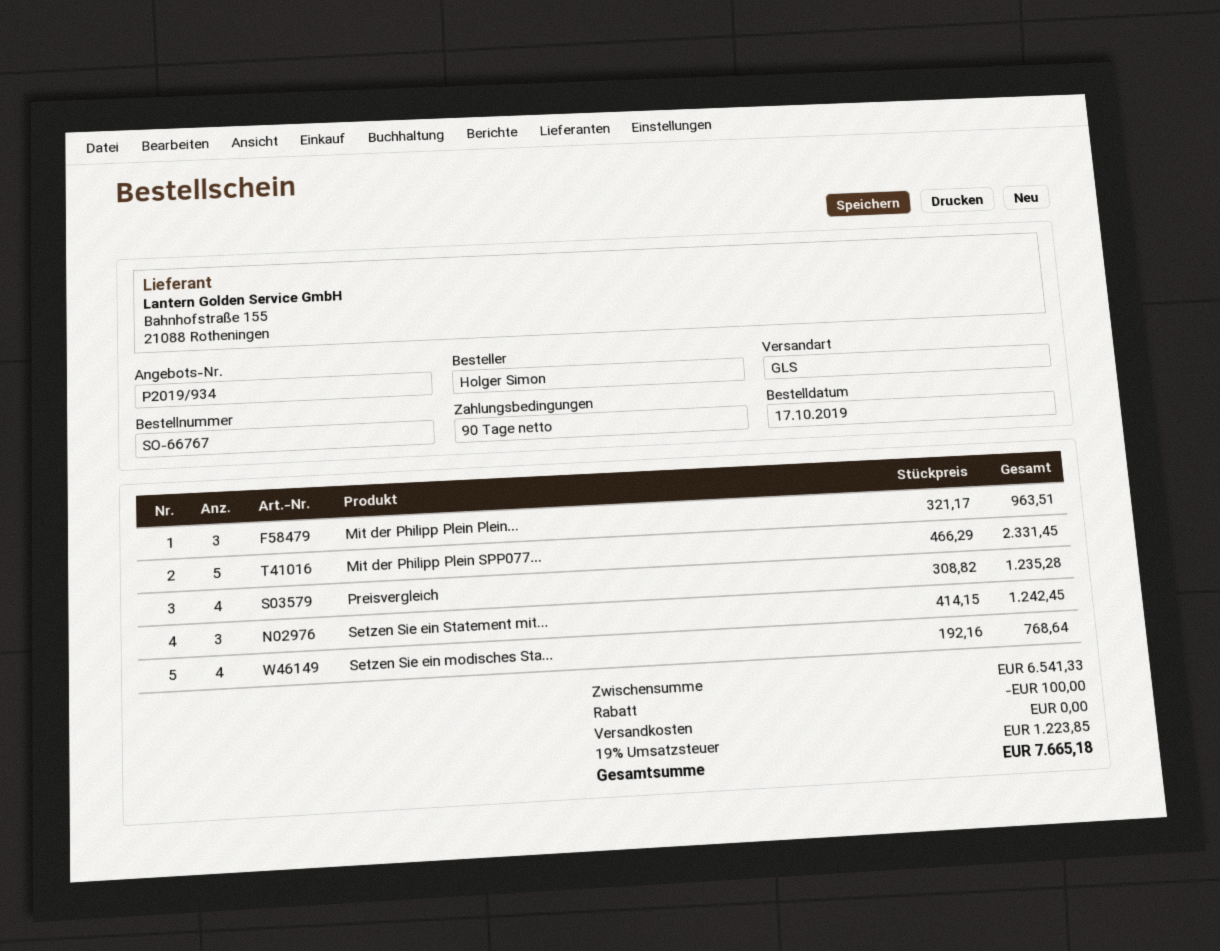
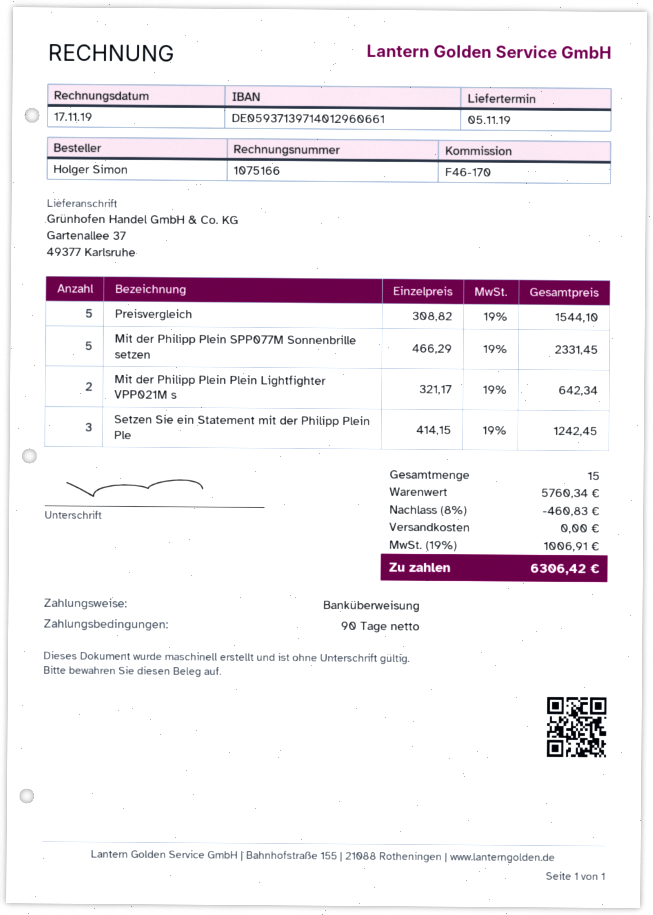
Mit der Philipp Plein Plein...: 3 x 321.17 = 963.51 -> 2 x 321.17 = 642.34
Preisvergleich: 4 x 308.82 = 1235.28 -> 5 x 308.82 = 1544.10
Setzen Sie ein modisches Sta...: 4 x 192.16 = 768.64 -> none
subtotal: 6541.33 -> 5760.34
discount: 100.00 -> 460.83
tax: 19% = 1223.85 -> 19% = 1006.91
total: 7665.18 -> 6306.42

